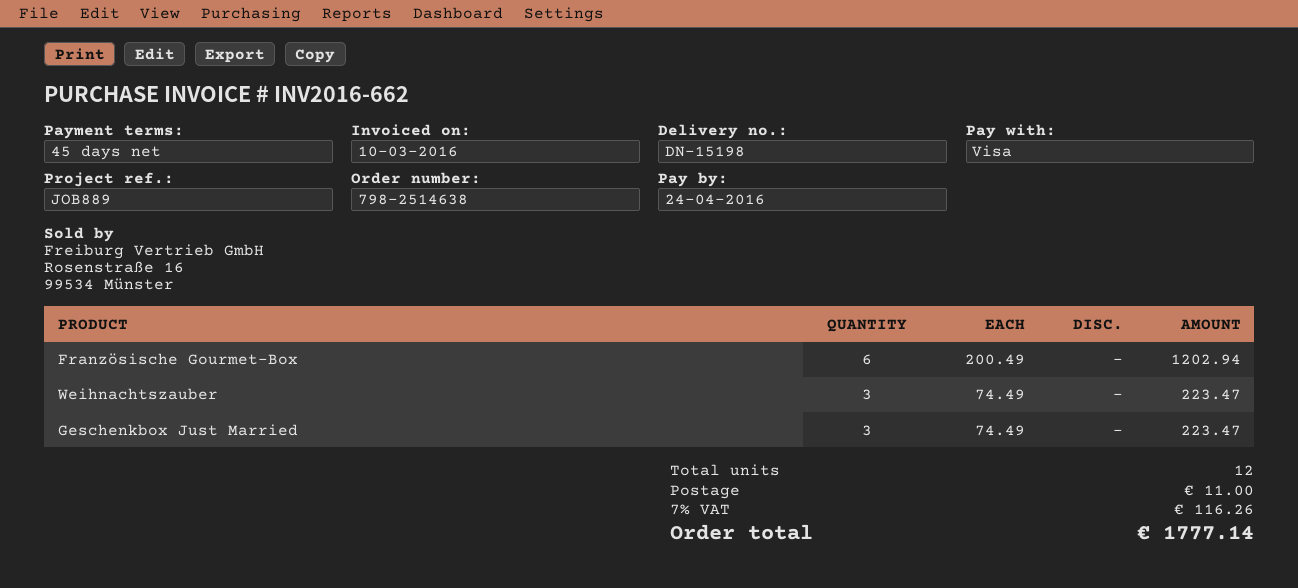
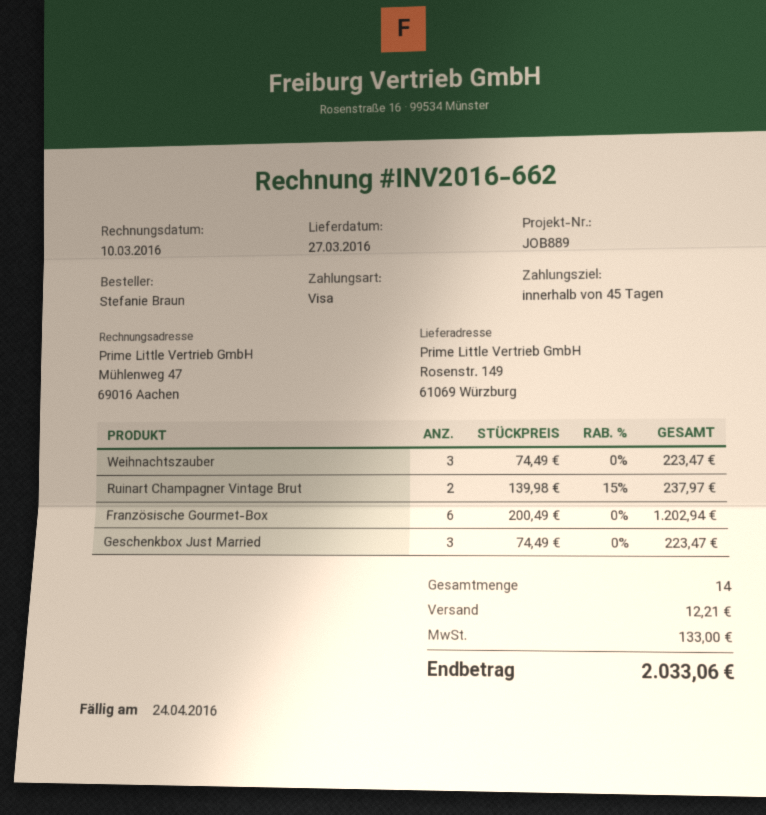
Ruinart Champagner Vintage Brut: none -> 2 x 139.98 - 15% = 237.97
total quantity: 12 -> 14
shipping: 11.00 -> 12.21
tax: 116.26 -> 133.00
total: 1777.14 -> 2033.06

